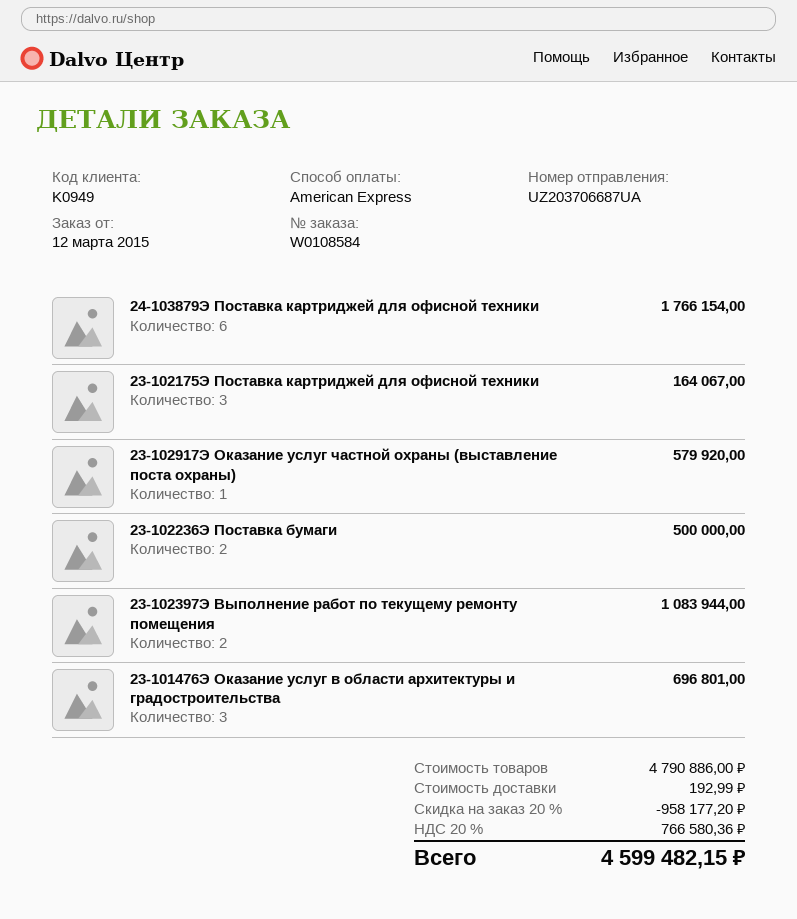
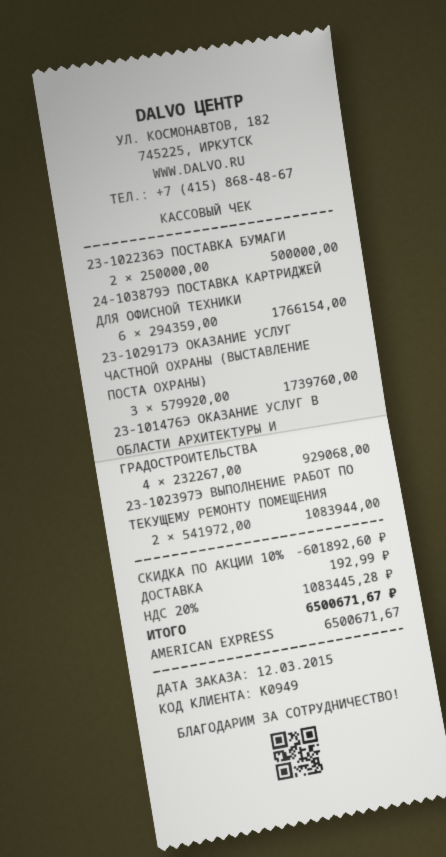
23-102175Э Поставка картриджей для офисной техники: 3 for 164067.00 -> none
23-102917Э Оказание услуг частной охраны (выставление поста охраны): 1 for 579920.00 -> 3 for 1739760.00
23-101476Э Оказание услуг в области архитектуры и градостроительства: 3 for 696801.00 -> 4 for 929068.00
discount: 20% = 958177.20 -> 10% = 601892.60
tax: 20% = 766580.36 -> 20% = 1083445.28
total: 4599482.15 -> 6500671.67

